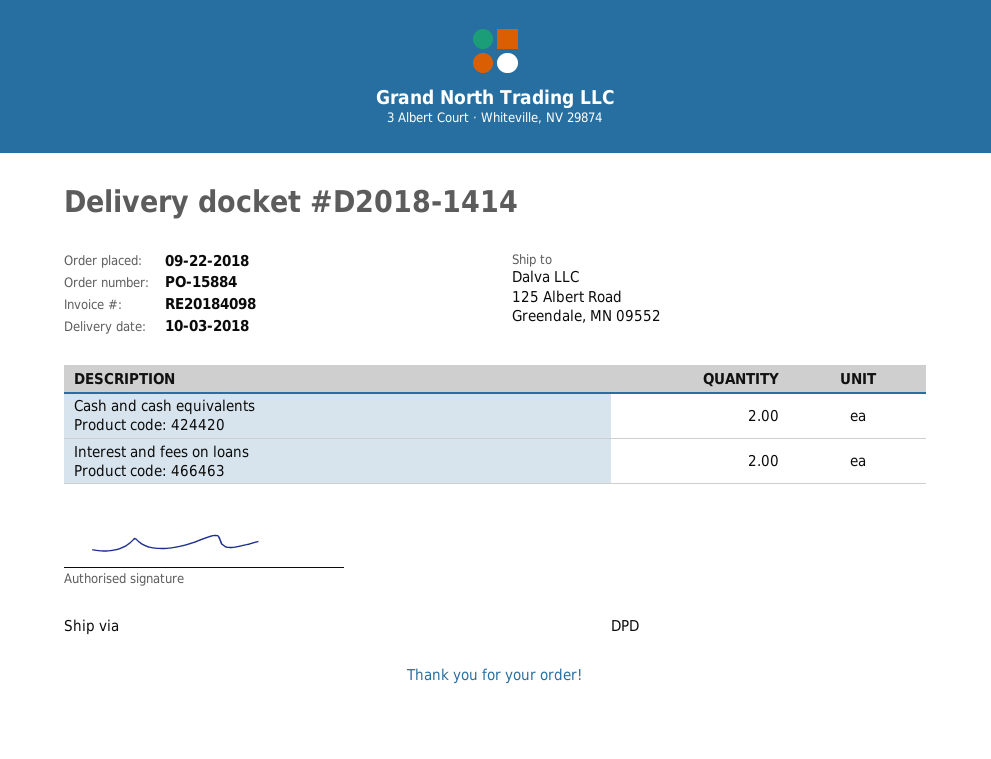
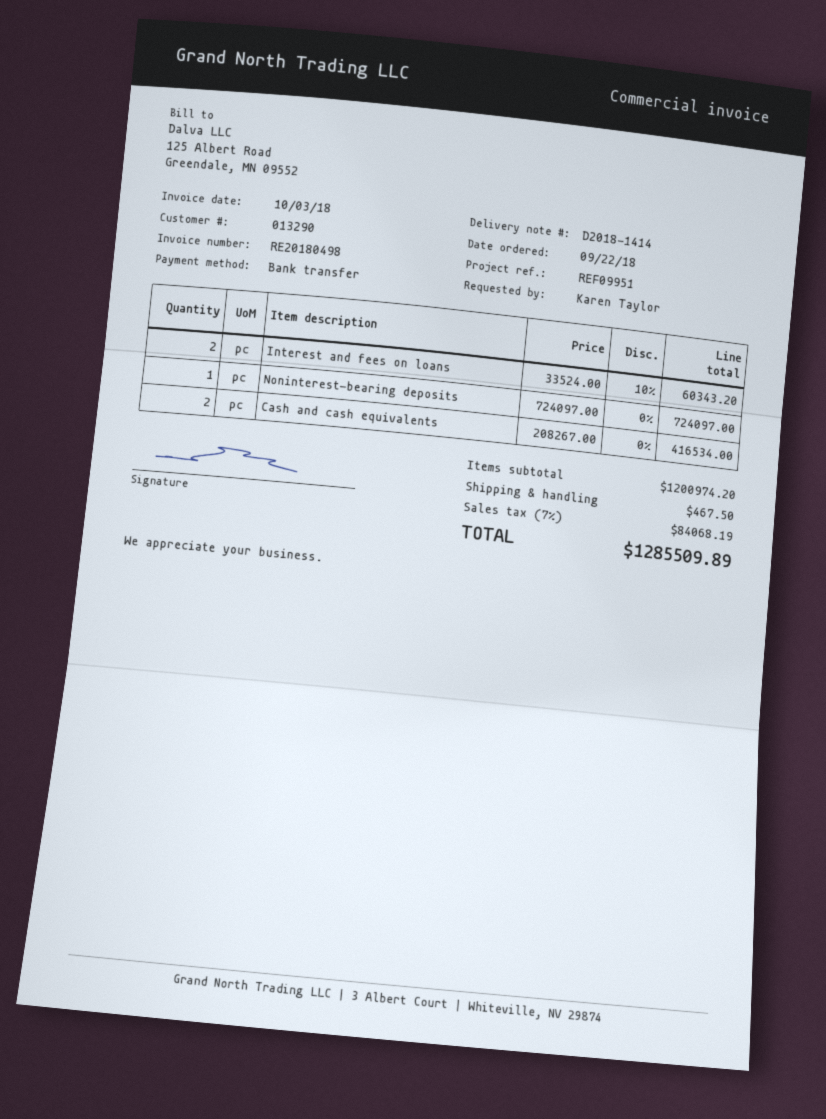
invoice number: RE20184098 -> RE20180498
Noninterest-bearing deposits: none -> 1

